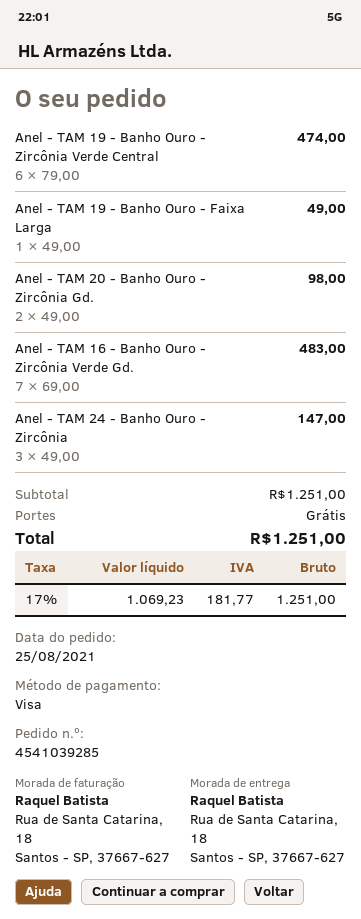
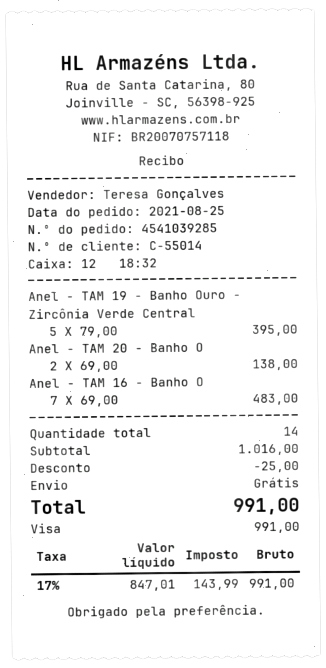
Anel - TAM 19 - Banho Ouro - Zircônia Verde Central: 6 x 79.00 = 474.00 -> 5 x 79.00 = 395.00
Anel - TAM 19 - Banho Ouro - Faixa Larga: 1 x 49.00 = 49.00 -> none
Anel - TAM 20 - Banho Ouro - Zircônia Gd.: 2 x 49.00 = 98.00 -> 2 x 69.00 = 138.00
Anel - TAM 24 - Banho Ouro - Zircônia: 3 x 49.00 = 147.00 -> none
subtotal: 1251.00 -> 1016.00
discount: none -> 25.00
net: 1069.23 -> 847.01
tax: 17% = 181.77 -> 17% = 143.99
total: 1251.00 -> 991.00

